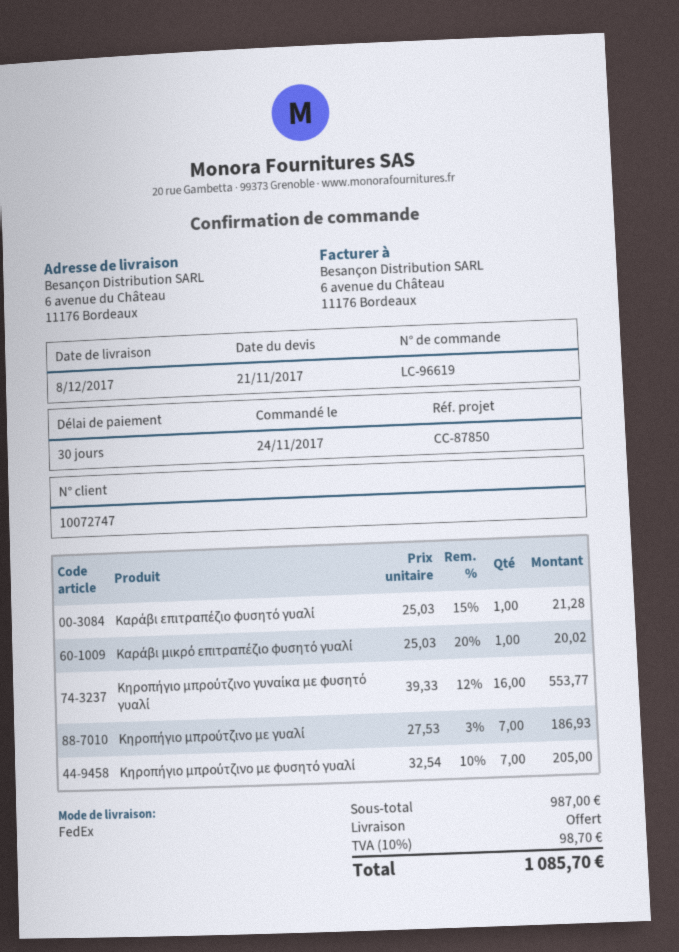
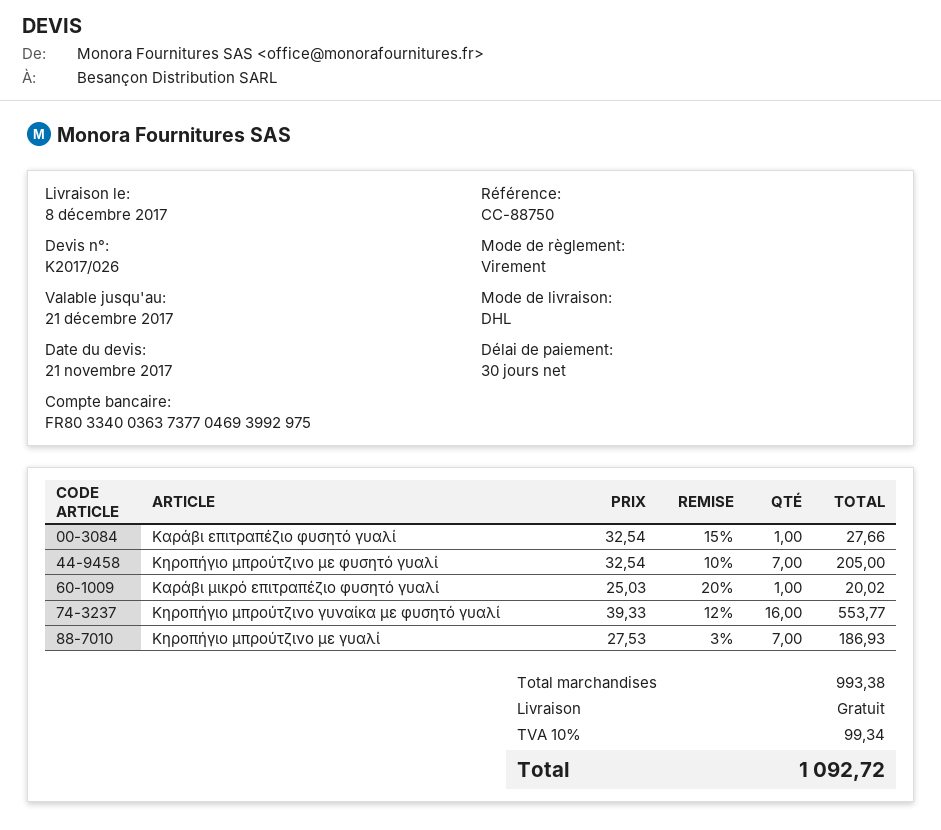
reference: CC-87850 -> CC-88750
shipping method: FedEx -> DHL
Καράβι επιτραπέζιο φυσητό γυαλί: 1 x 25.03 - 15% = 21.28 -> 1 x 32.54 - 15% = 27.66
subtotal: 987.00 -> 993.38
tax: 10% = 98.70 -> 10% = 99.34
total: 1085.70 -> 1092.72

